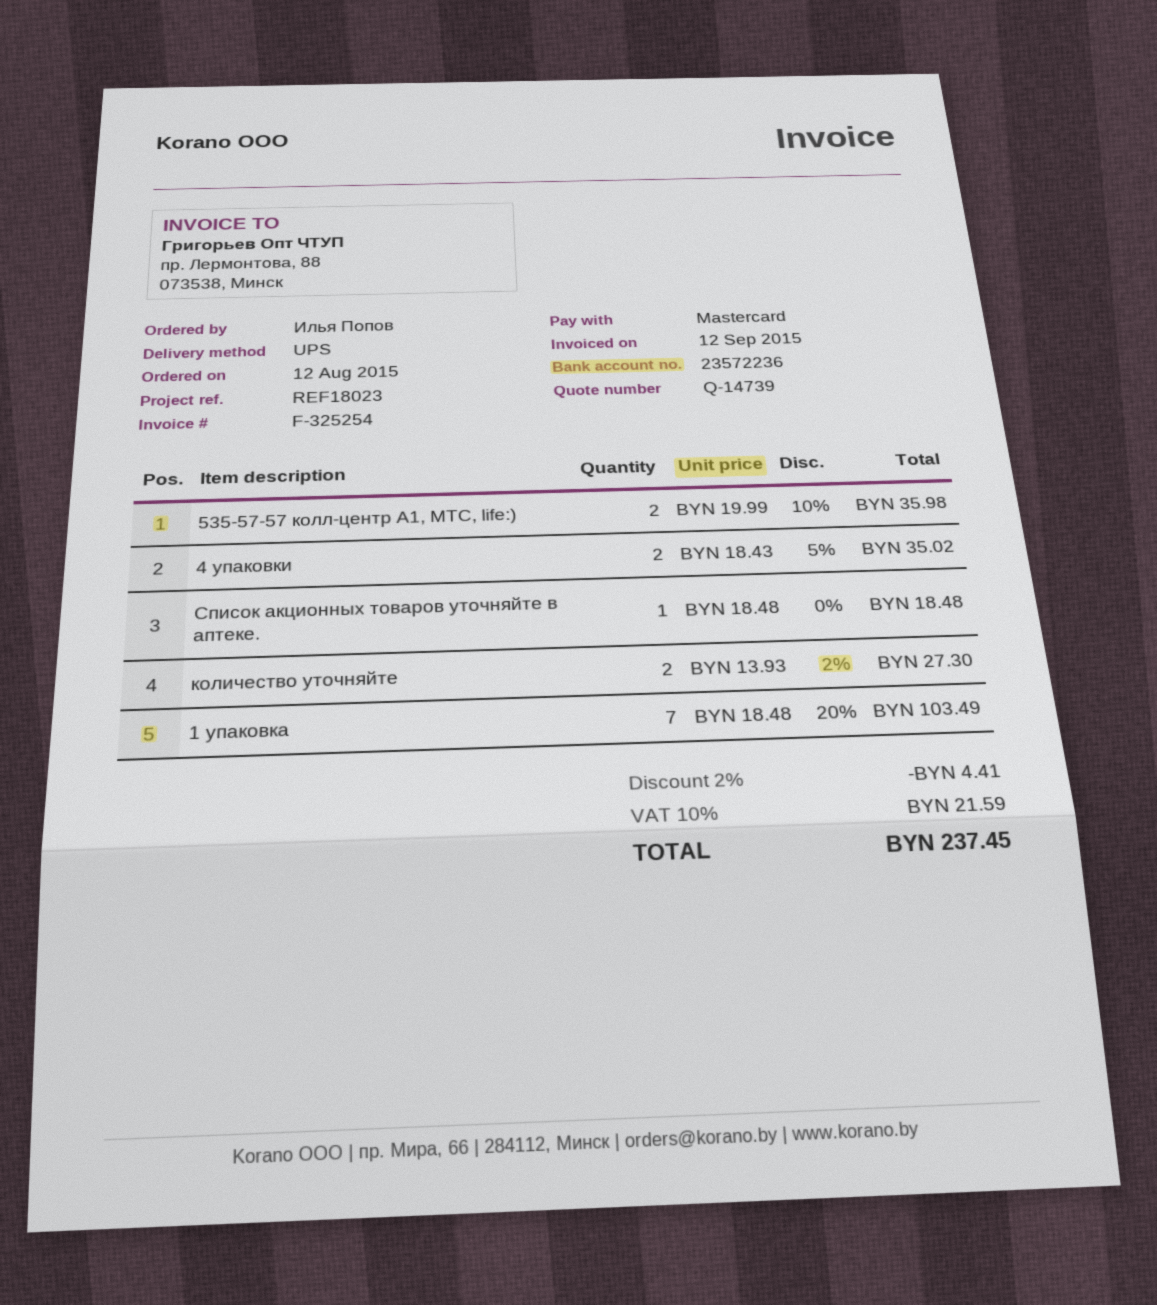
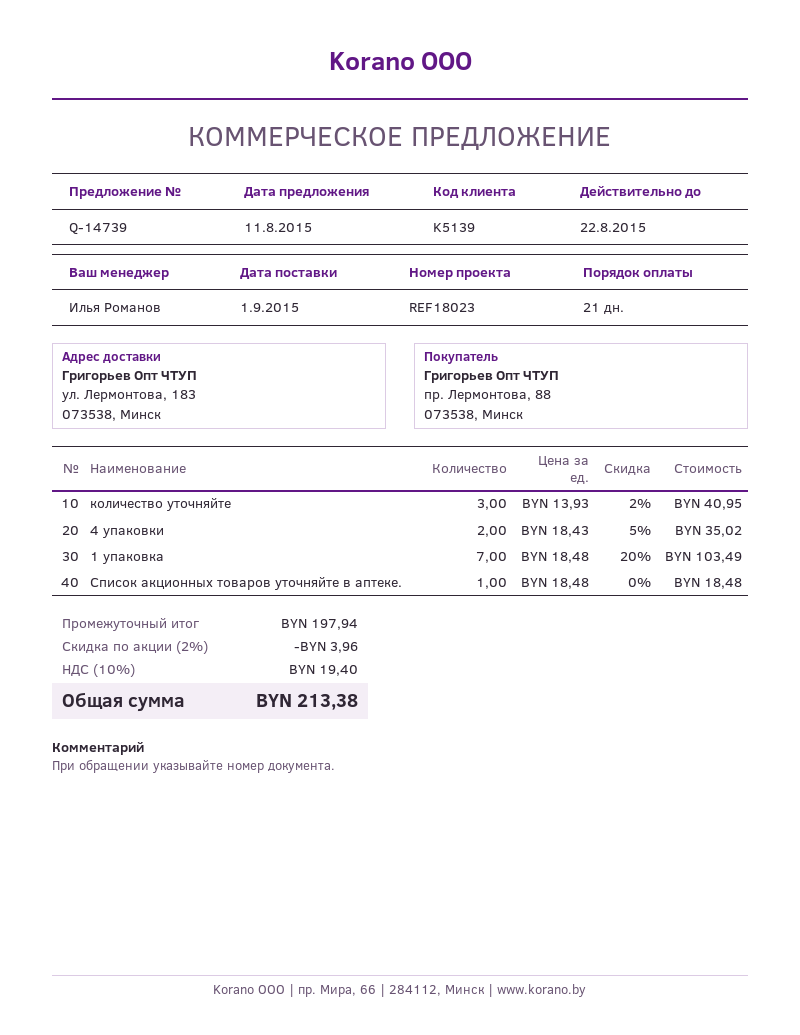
535-57-57 колл-центр А1, МТС, life:): 2 x 19.99 - 10% = 35.98 -> none
количество уточняйте: 2 x 13.93 - 2% = 27.30 -> 3 x 13.93 - 2% = 40.95
discount: 2% = 4.41 -> 2% = 3.96
tax: 10% = 21.59 -> 10% = 19.40
total: 237.45 -> 213.38

